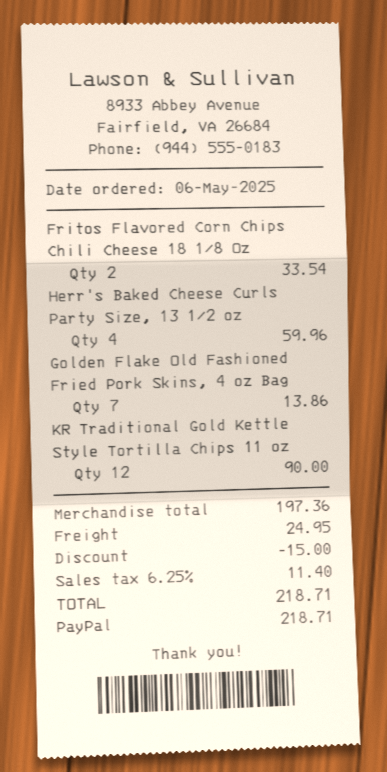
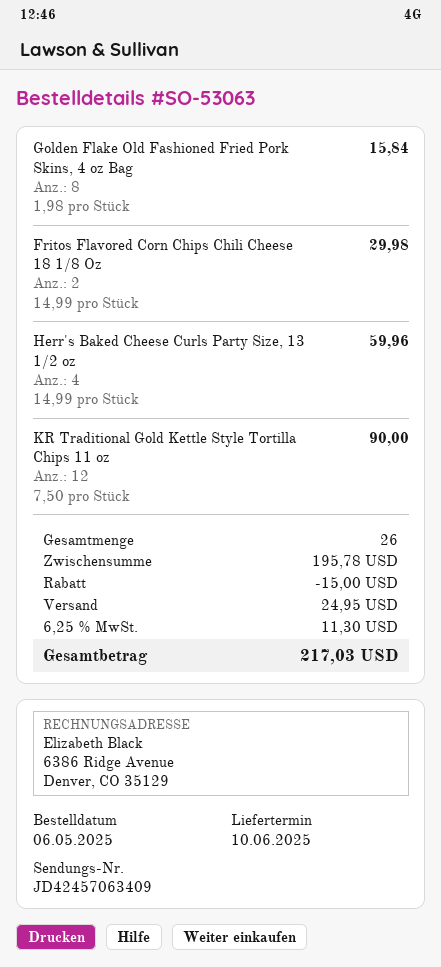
Fritos Flavored Corn Chips Chili Cheese 18 1/8 Oz: 2 for 33.54 -> 2 for 29.98
Golden Flake Old Fashioned Fried Pork Skins, 4 oz Bag: 7 for 13.86 -> 8 for 15.84
subtotal: 197.36 -> 195.78
tax: 6.25% = 11.40 -> 6.25% = 11.30
total: 218.71 -> 217.03

